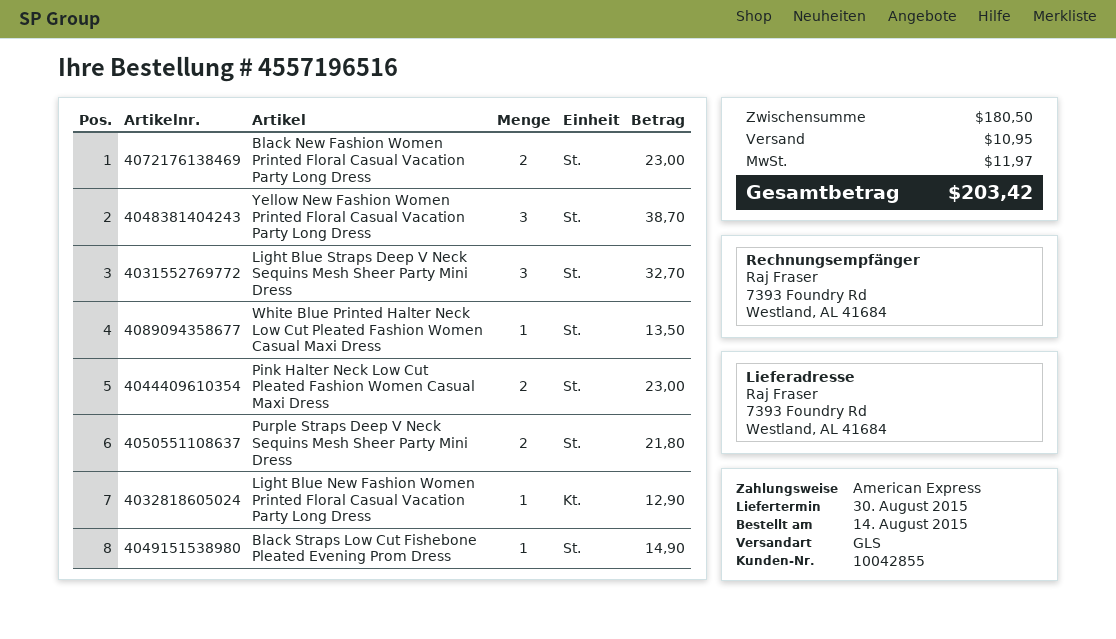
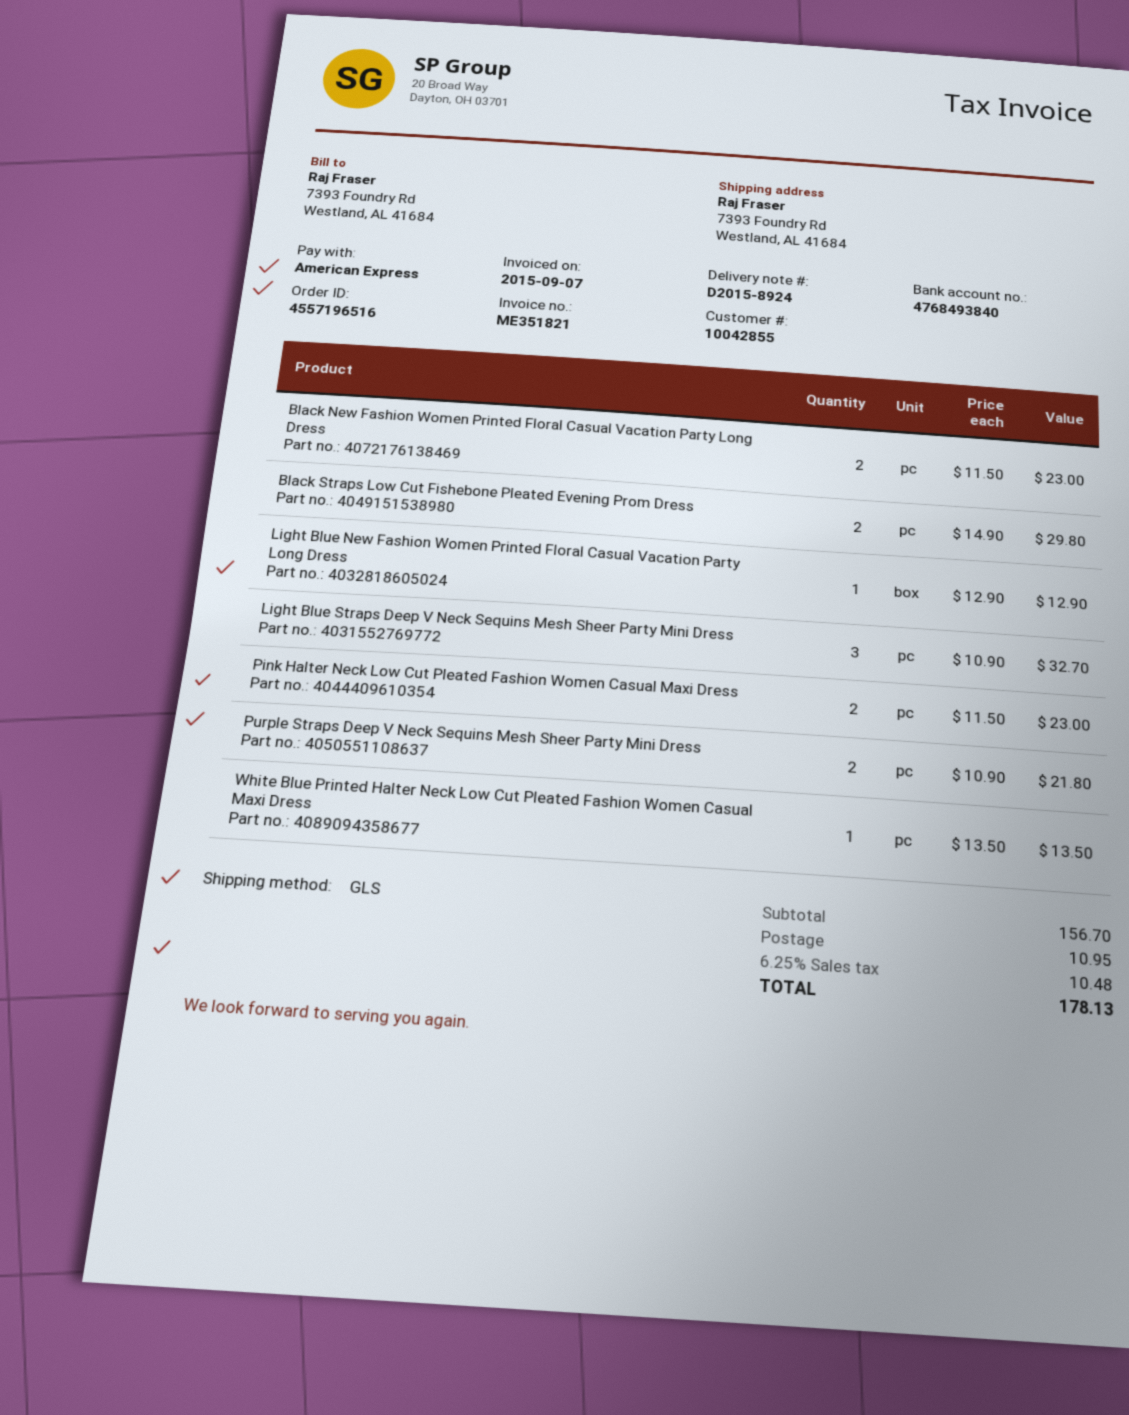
Yellow New Fashion Women Printed Floral Casual Vacation Party Long Dress: 3 for 38.70 -> none
Black Straps Low Cut Fishebone Pleated Evening Prom Dress: 1 for 14.90 -> 2 for 29.80
subtotal: 180.50 -> 156.70
tax: 11.97 -> 10.48
total: 203.42 -> 178.13

